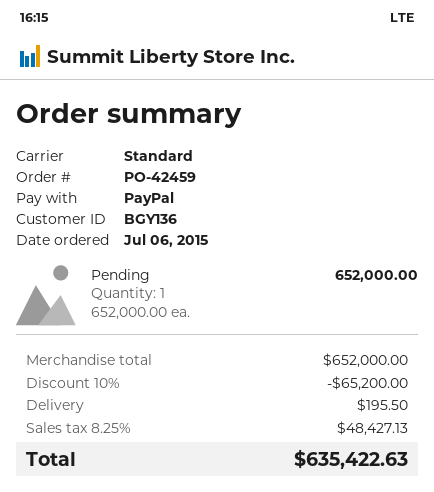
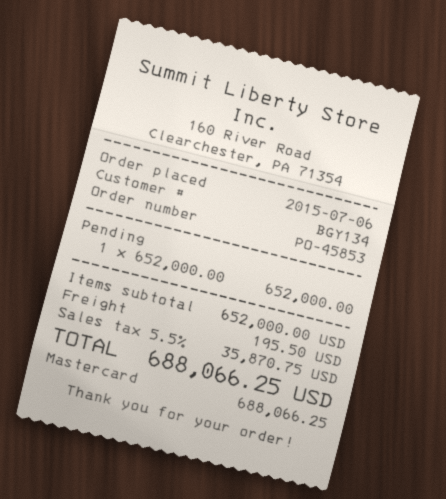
order number: PO-42459 -> PO-45853
customer number: BGY136 -> BGY134
payment method: PayPal -> Mastercard
discount: 10% = 65200.00 -> none
tax: 8.25% = 48427.13 -> 5.5% = 35870.75
total: 635422.63 -> 688066.25

